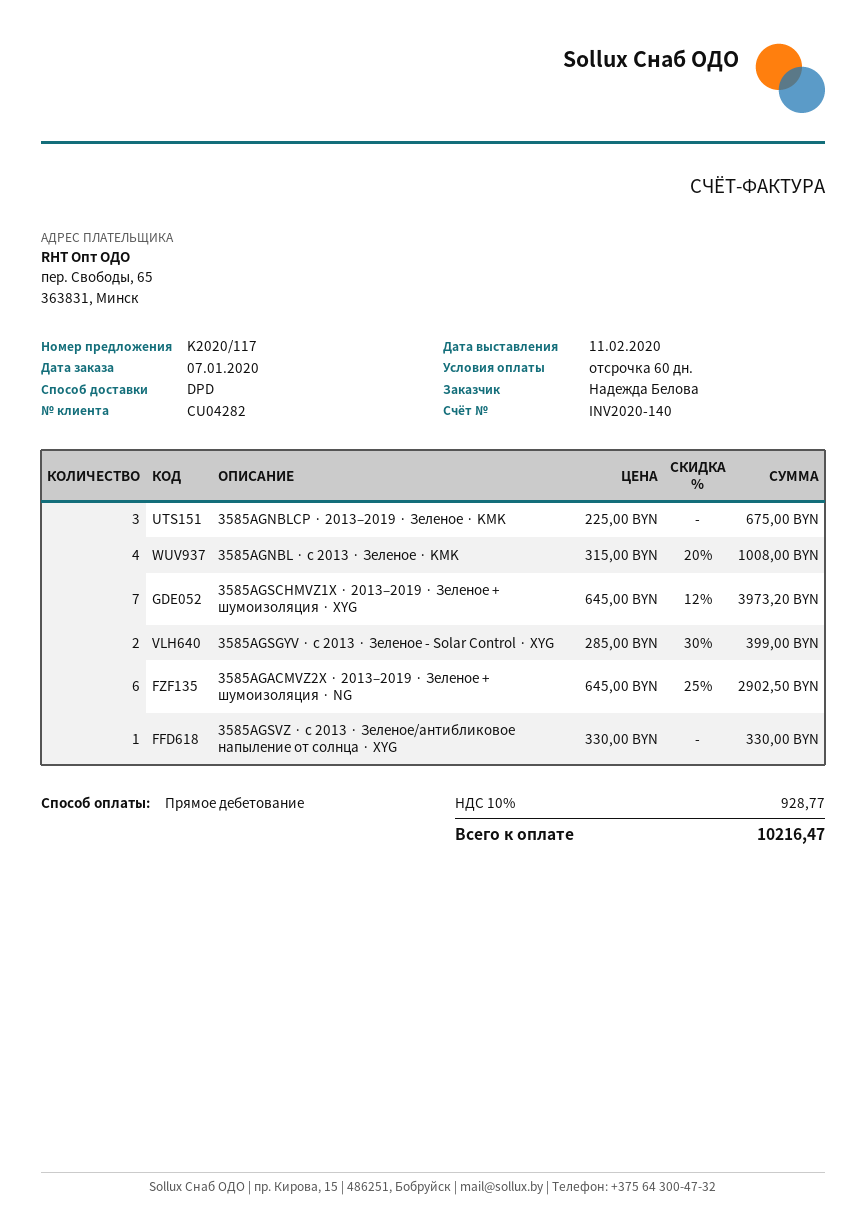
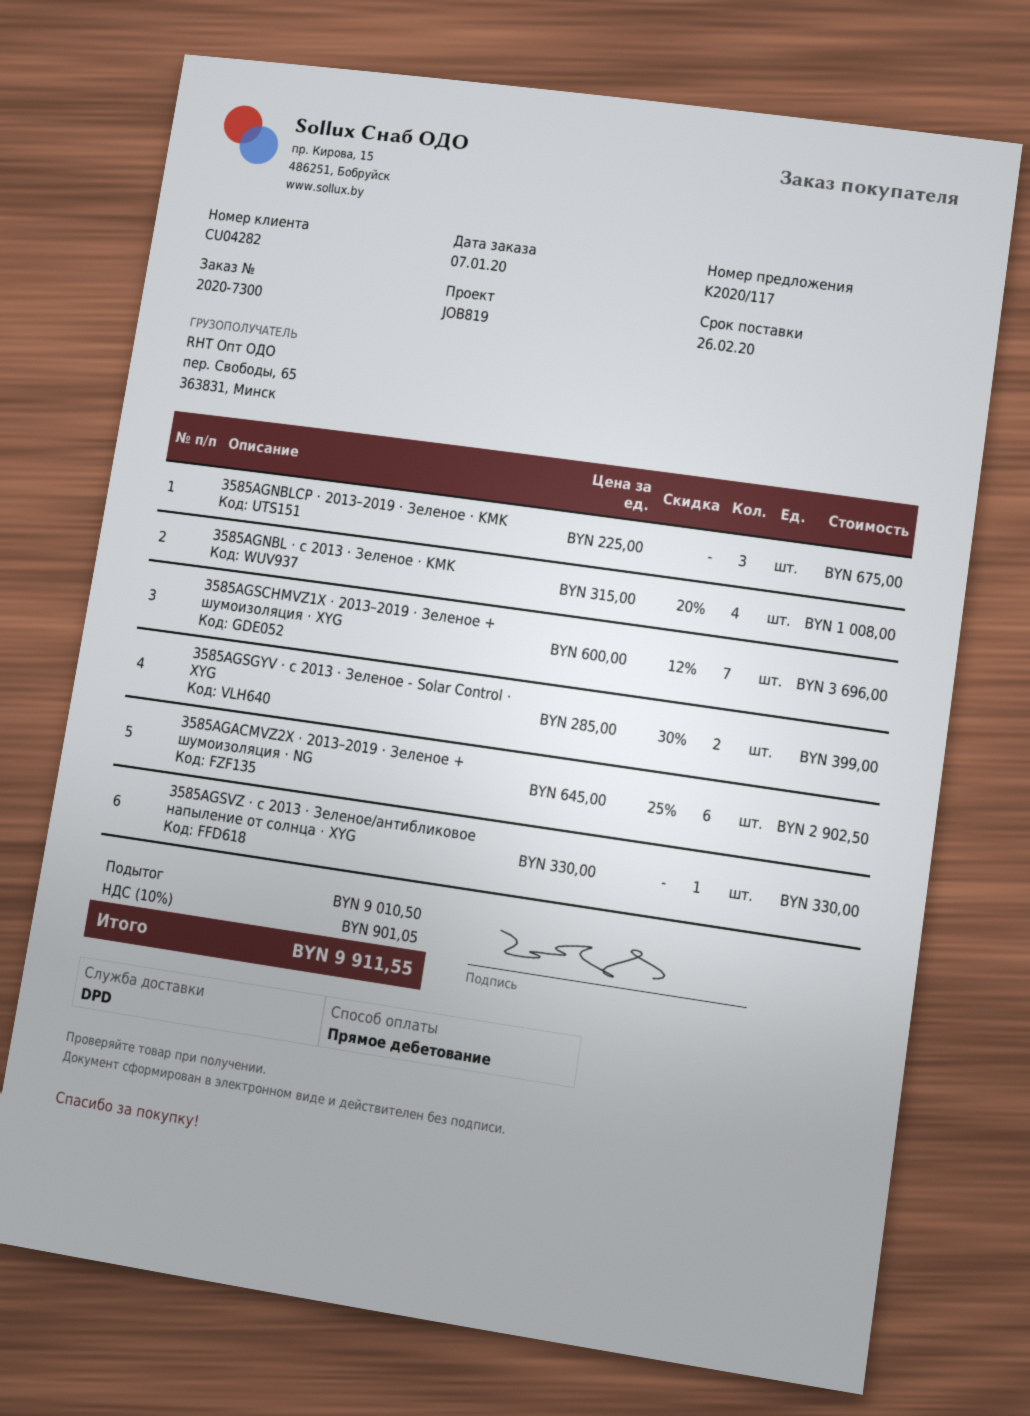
3585AGSCHMVZ1X · 2013–2019 · Зеленое + шумоизоляция · XYG: 7 x 645.00 - 12% = 3973.20 -> 7 x 600.00 - 12% = 3696.00
tax: 10% = 928.77 -> 10% = 901.05
total: 10216.47 -> 9911.55

